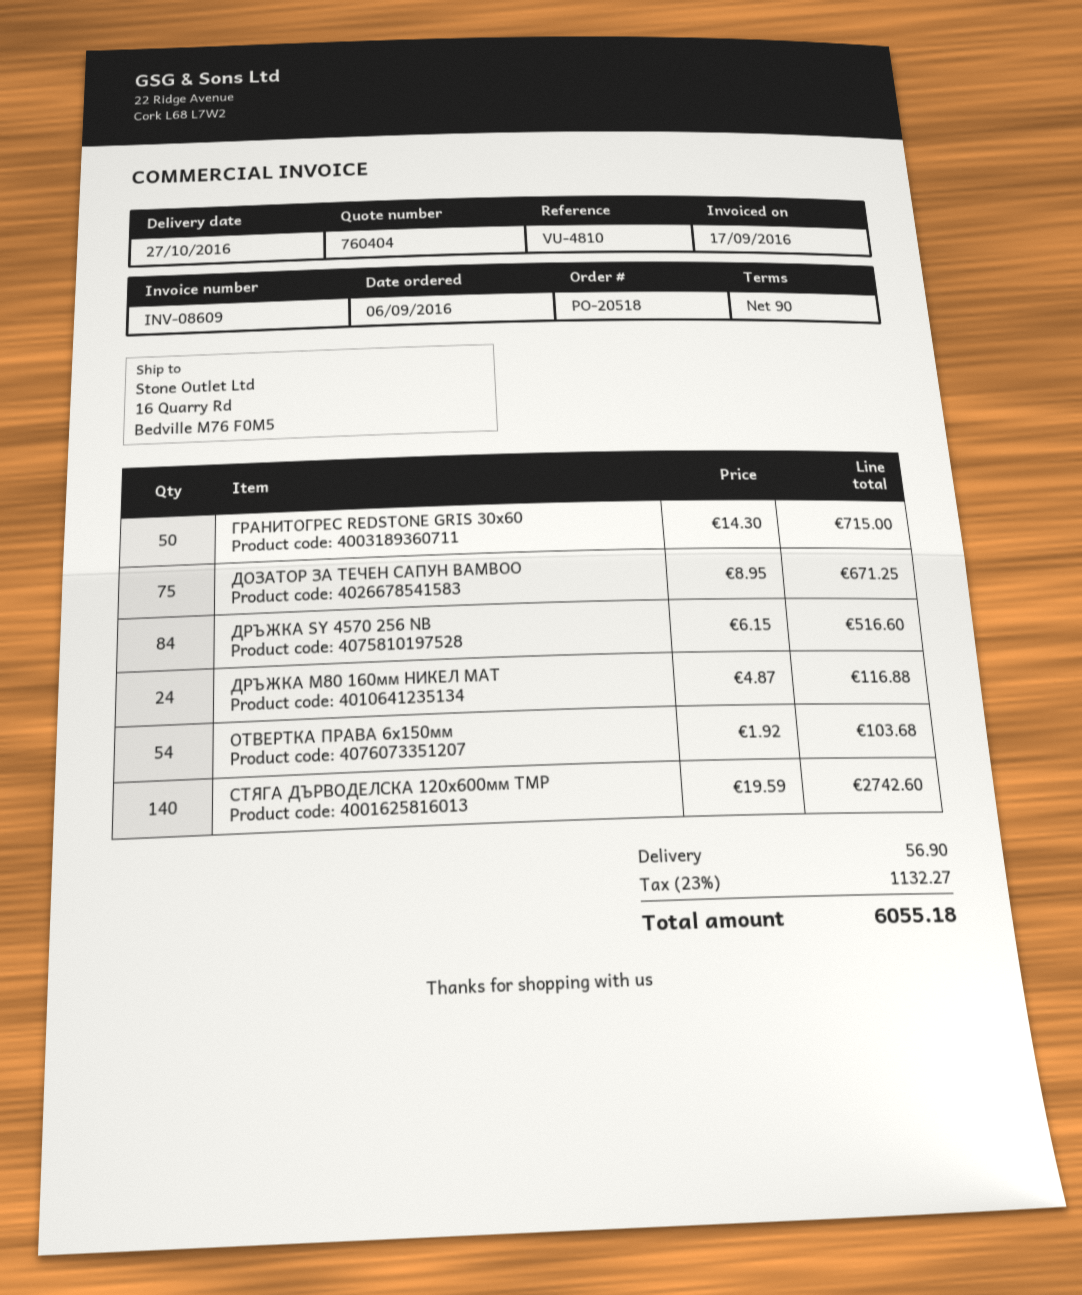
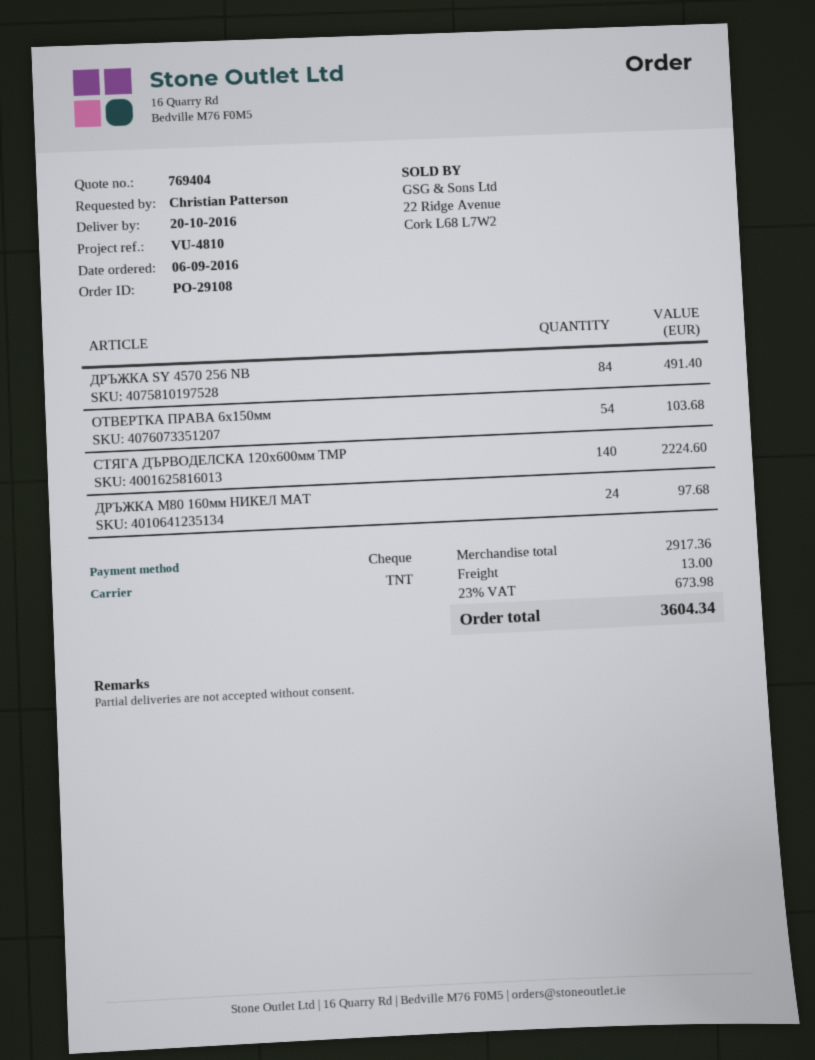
quote number: 760404 -> 769404
order number: PO-20518 -> PO-29108
delivery date: 2016-10-27 -> 2016-10-20
ГРАНИТОГРЕС REDSTONE GRIS 30х60: 50 for 715.00 -> none
ДОЗАТОР ЗА ТЕЧЕН САПУН BAMBOO: 75 for 671.25 -> none
ДРЪЖКА SY 4570 256 NB: 84 for 516.60 -> 84 for 491.40
ДРЪЖКА М80 160мм НИКЕЛ МАТ: 24 for 116.88 -> 24 for 97.68
СТЯГА ДЪРВОДЕЛСКА 120х600мм TMP: 140 for 2742.60 -> 140 for 2224.60
shipping: 56.90 -> 13.00
tax: 23% = 1132.27 -> 23% = 673.98
total: 6055.18 -> 3604.34

